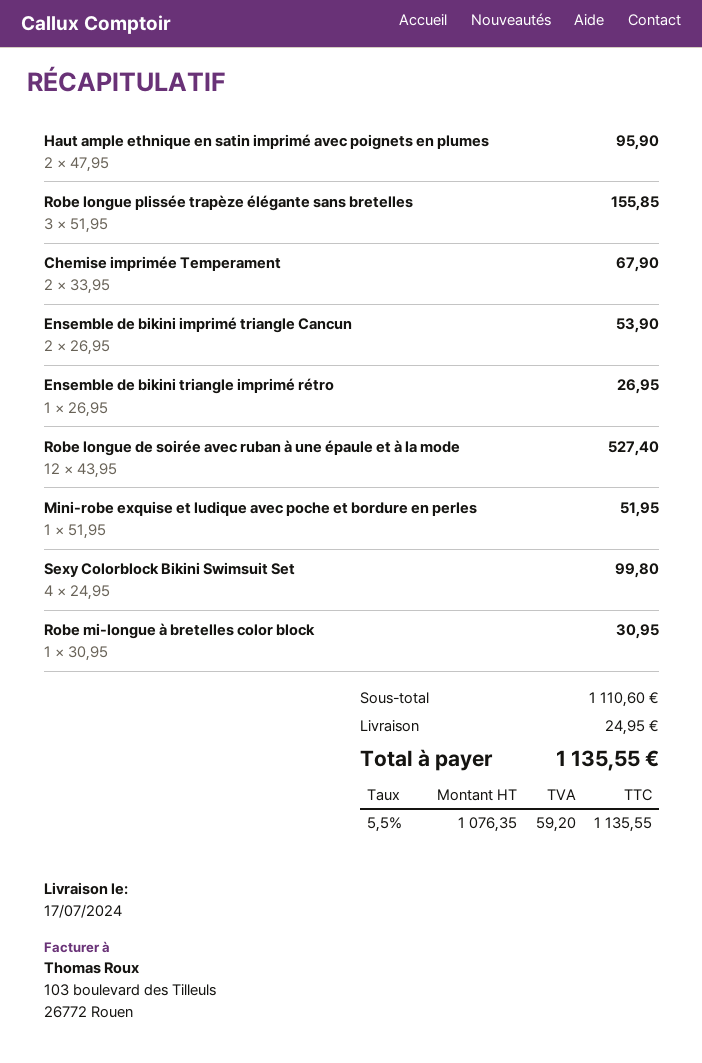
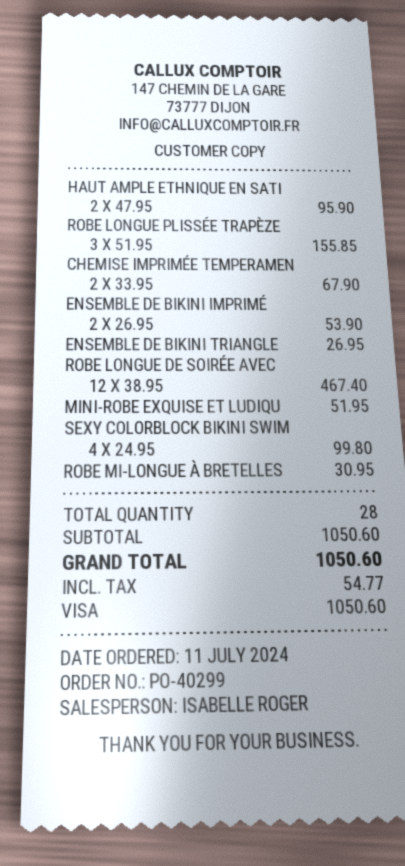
Robe longue de soirée avec ruban à une épaule et à la mode: 12 x 43.95 = 527.40 -> 12 x 38.95 = 467.40
subtotal: 1110.60 -> 1050.60
shipping: 24.95 -> none
tax: 59.20 -> 54.77
total: 1135.55 -> 1050.60

